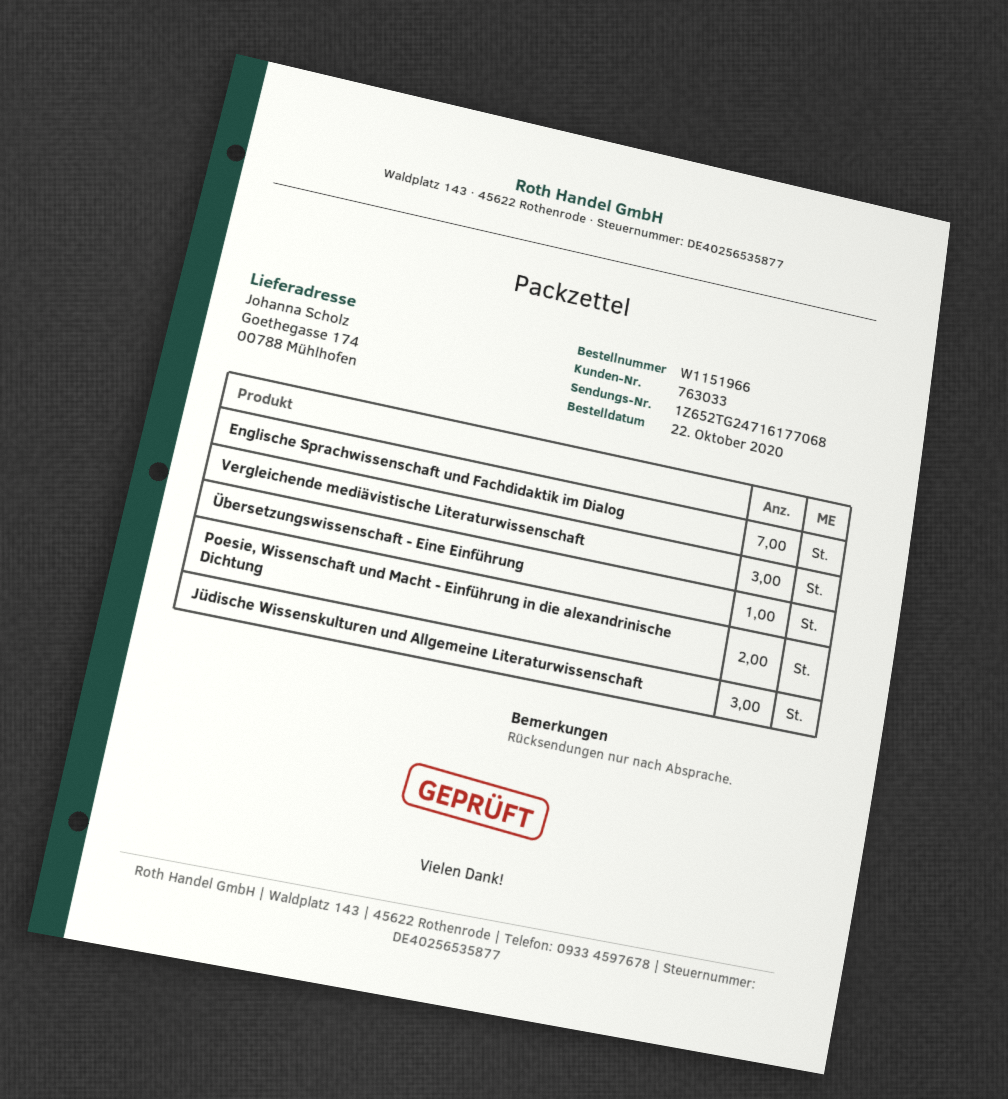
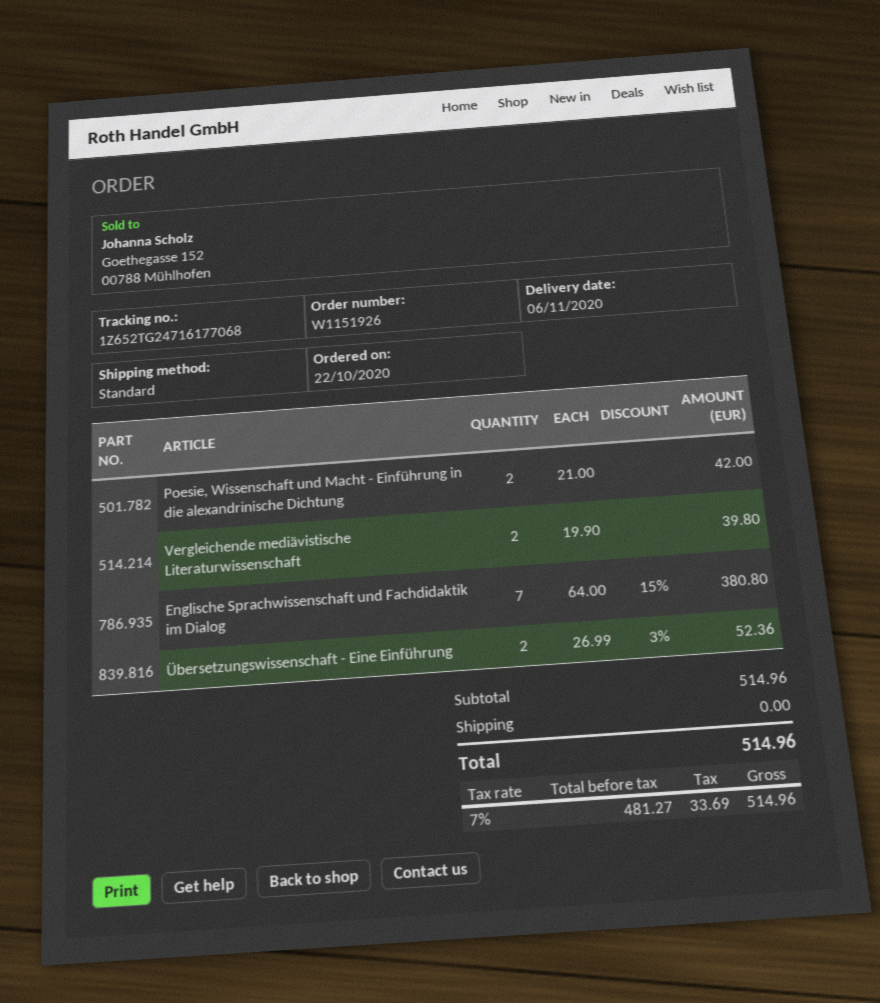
order number: W1151966 -> W1151926
Vergleichende mediävistische Literaturwissenschaft: 3 -> 2
Übersetzungswissenschaft - Eine Einführung: 1 -> 2
Jüdische Wissenskulturen und Allgemeine Literaturwissenschaft: 3 -> none

